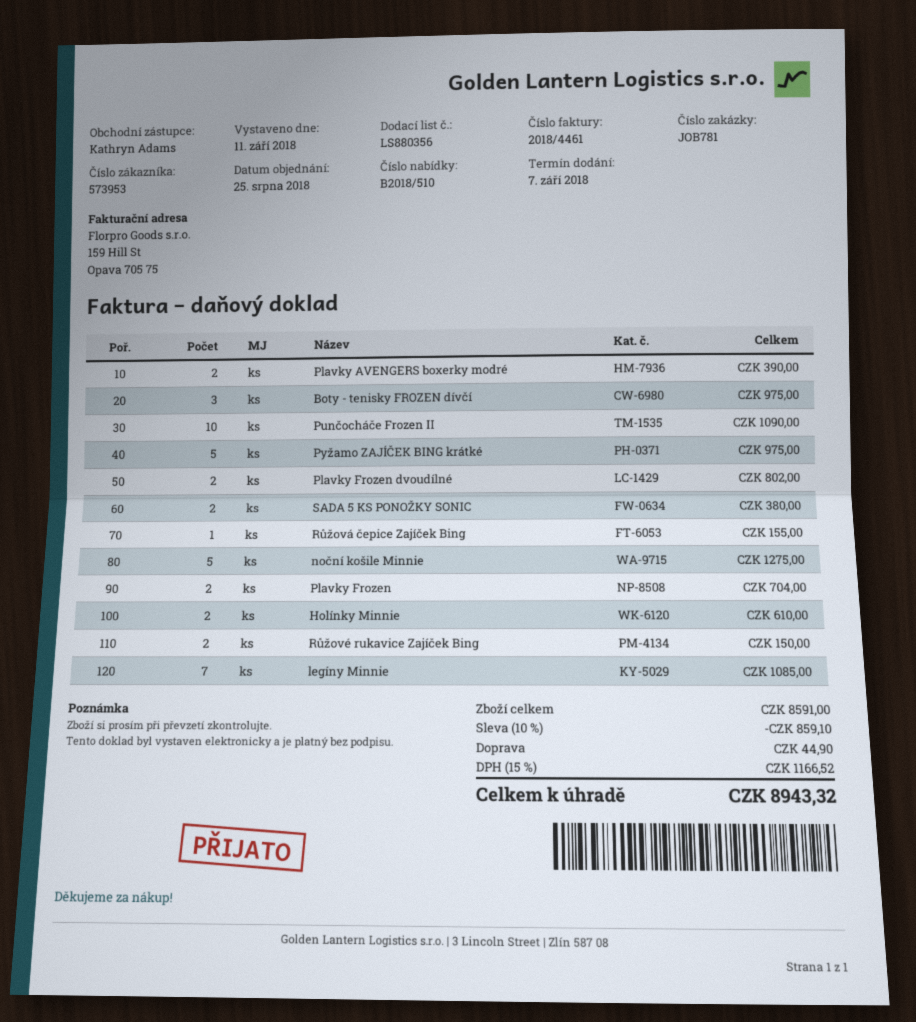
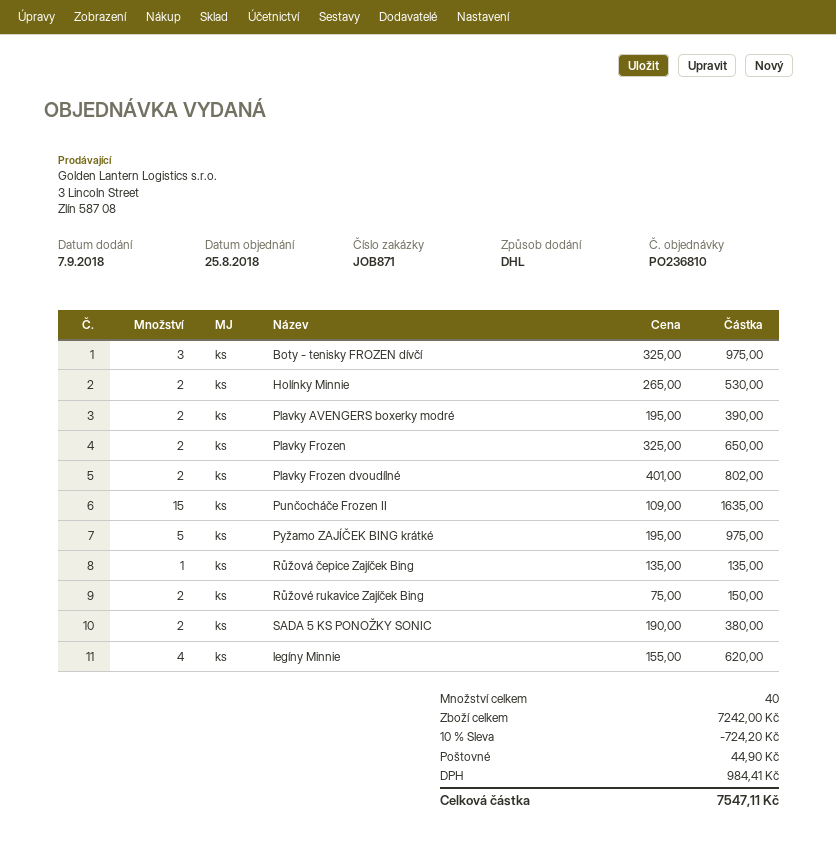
reference: JOB781 -> JOB871
Punčocháče Frozen II: 10 for 1090.00 -> 15 for 1635.00
Růžová čepice Zajíček Bing: 1 for 155.00 -> 1 for 135.00
noční košile Minnie: 5 for 1275.00 -> none
Plavky Frozen: 2 for 704.00 -> 2 for 650.00
Holínky Minnie: 2 for 610.00 -> 2 for 530.00
legíny Minnie: 7 for 1085.00 -> 4 for 620.00
subtotal: 8591.00 -> 7242.00
discount: 10% = 859.10 -> 10% = 724.20
tax: 1166.52 -> 984.41
total: 8943.32 -> 7547.11

